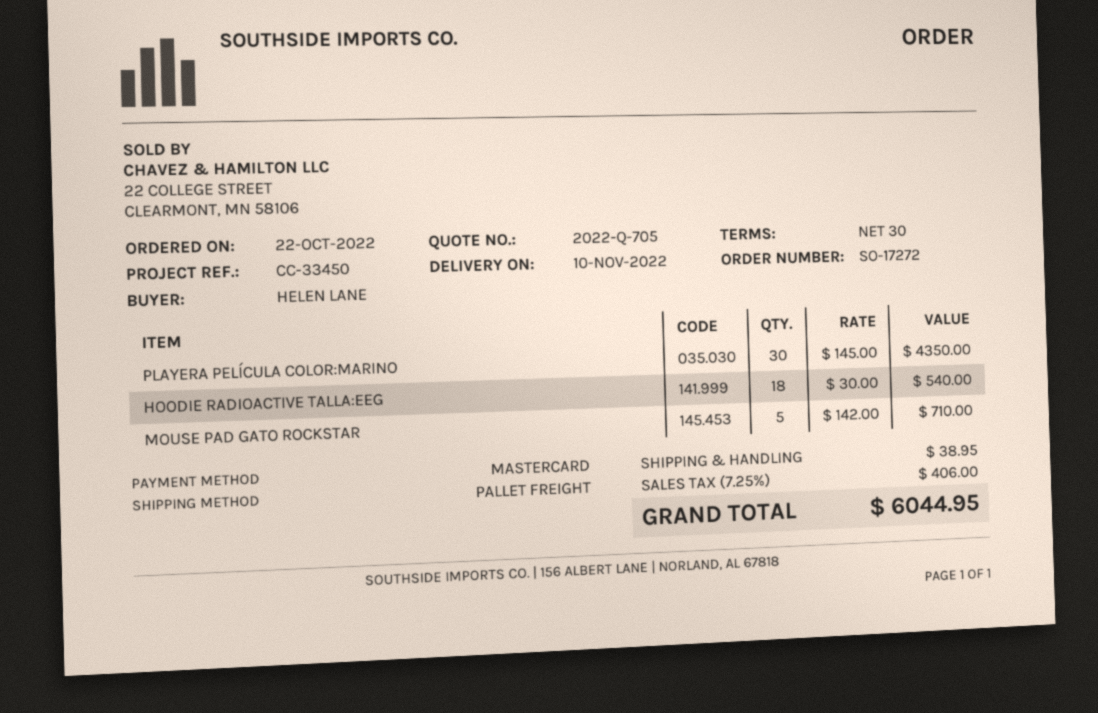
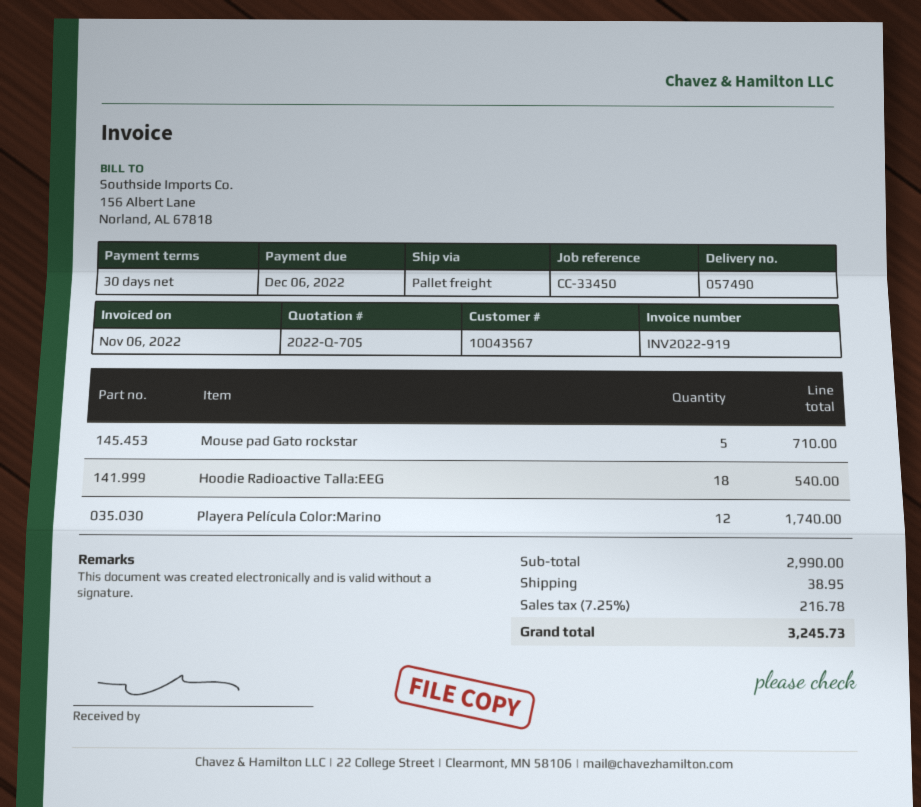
PLAYERA PELÍCULA COLOR:MARINO: 30 for 4350.00 -> 12 for 1740.00
tax: 7.25% = 406.00 -> 7.25% = 216.78
total: 6044.95 -> 3245.73

